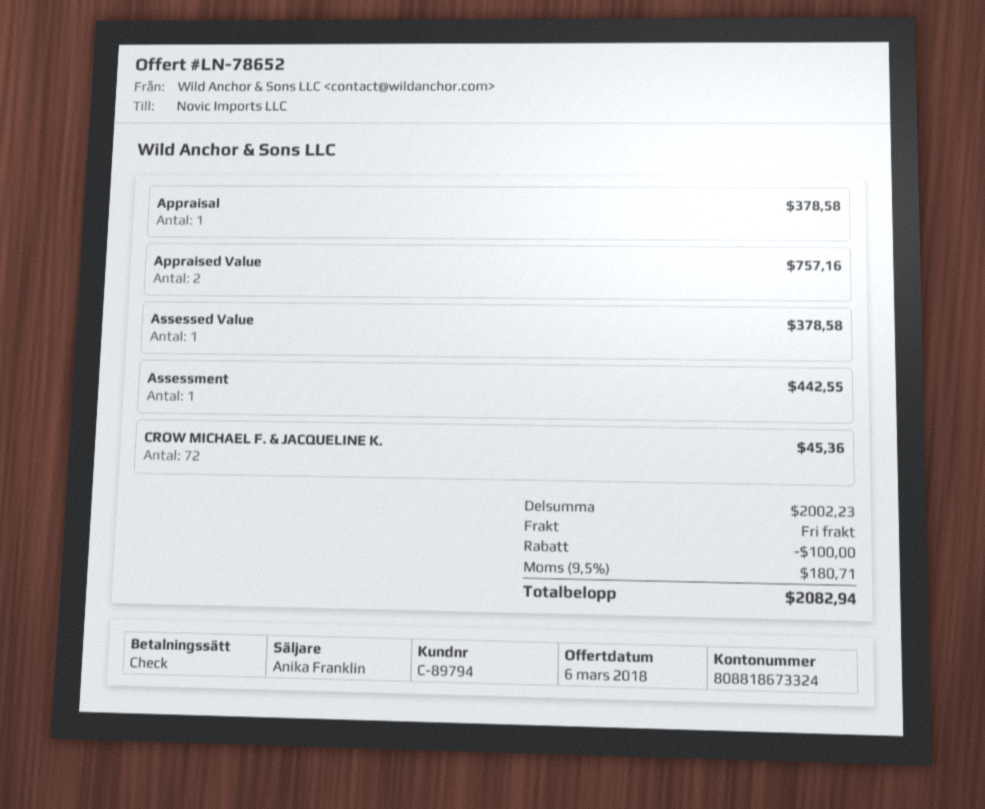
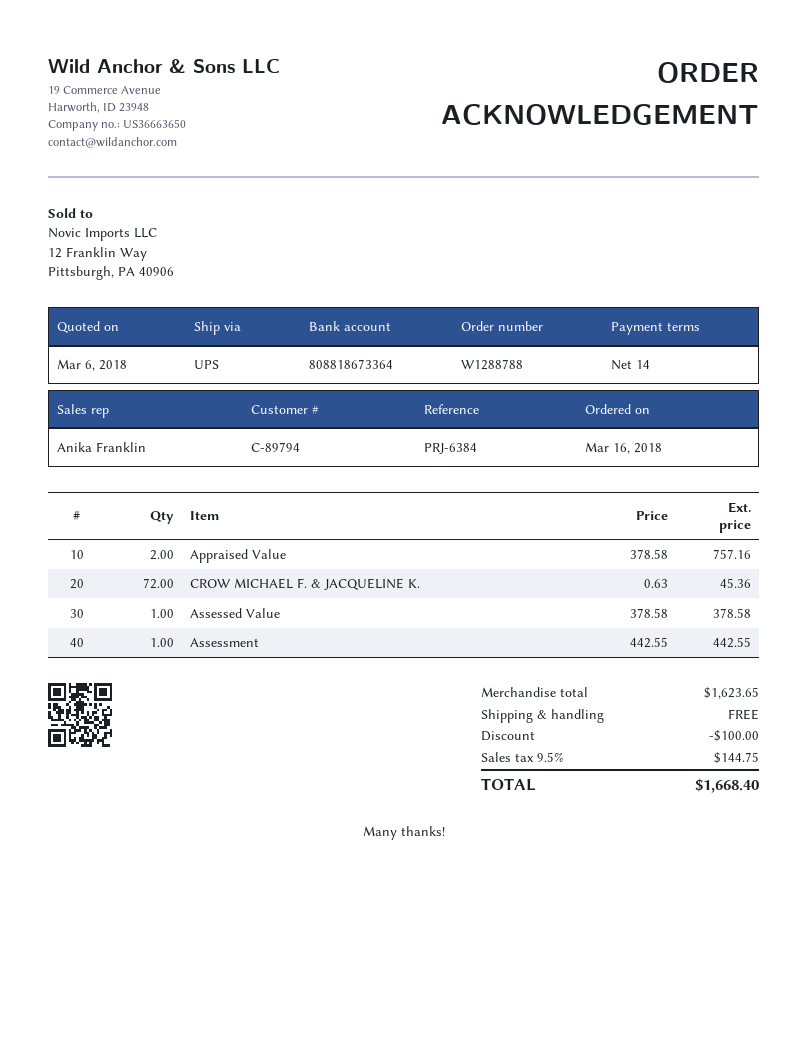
bank account: 808818673324 -> 808818673364
Appraisal: 1 for 378.58 -> none
subtotal: 2002.23 -> 1623.65
tax: 9.5% = 180.71 -> 9.5% = 144.75
total: 2082.94 -> 1668.40

